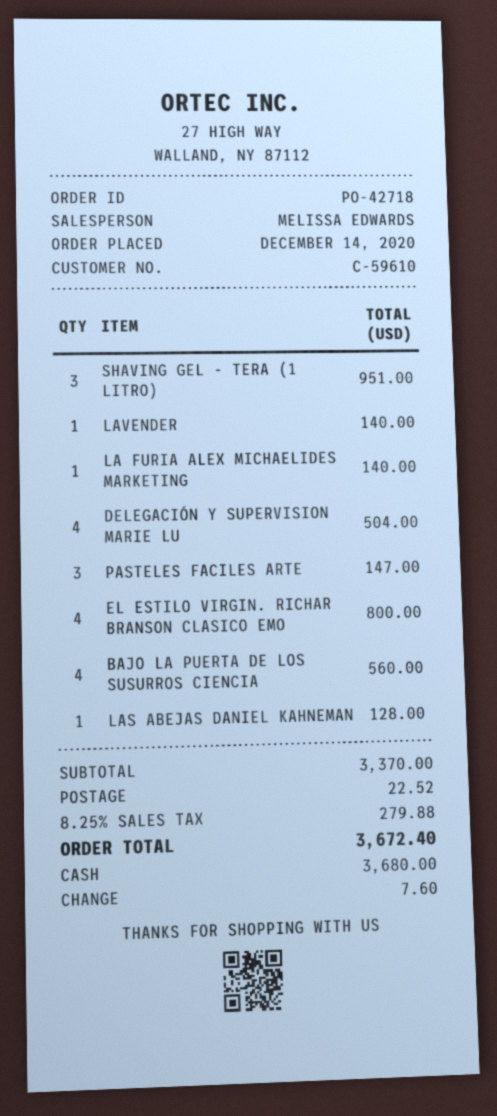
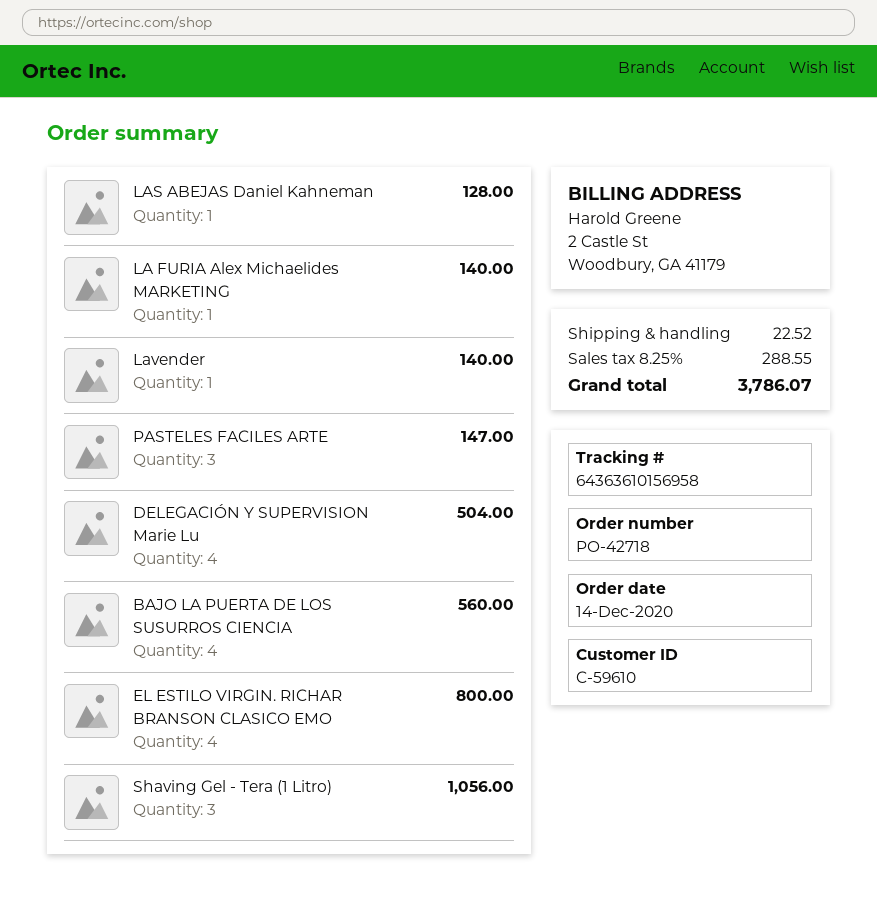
SHAVING GEL - TERA (1 LITRO): 3 for 951.00 -> 3 for 1056.00
tax: 8.25% = 279.88 -> 8.25% = 288.55
total: 3672.40 -> 3786.07

